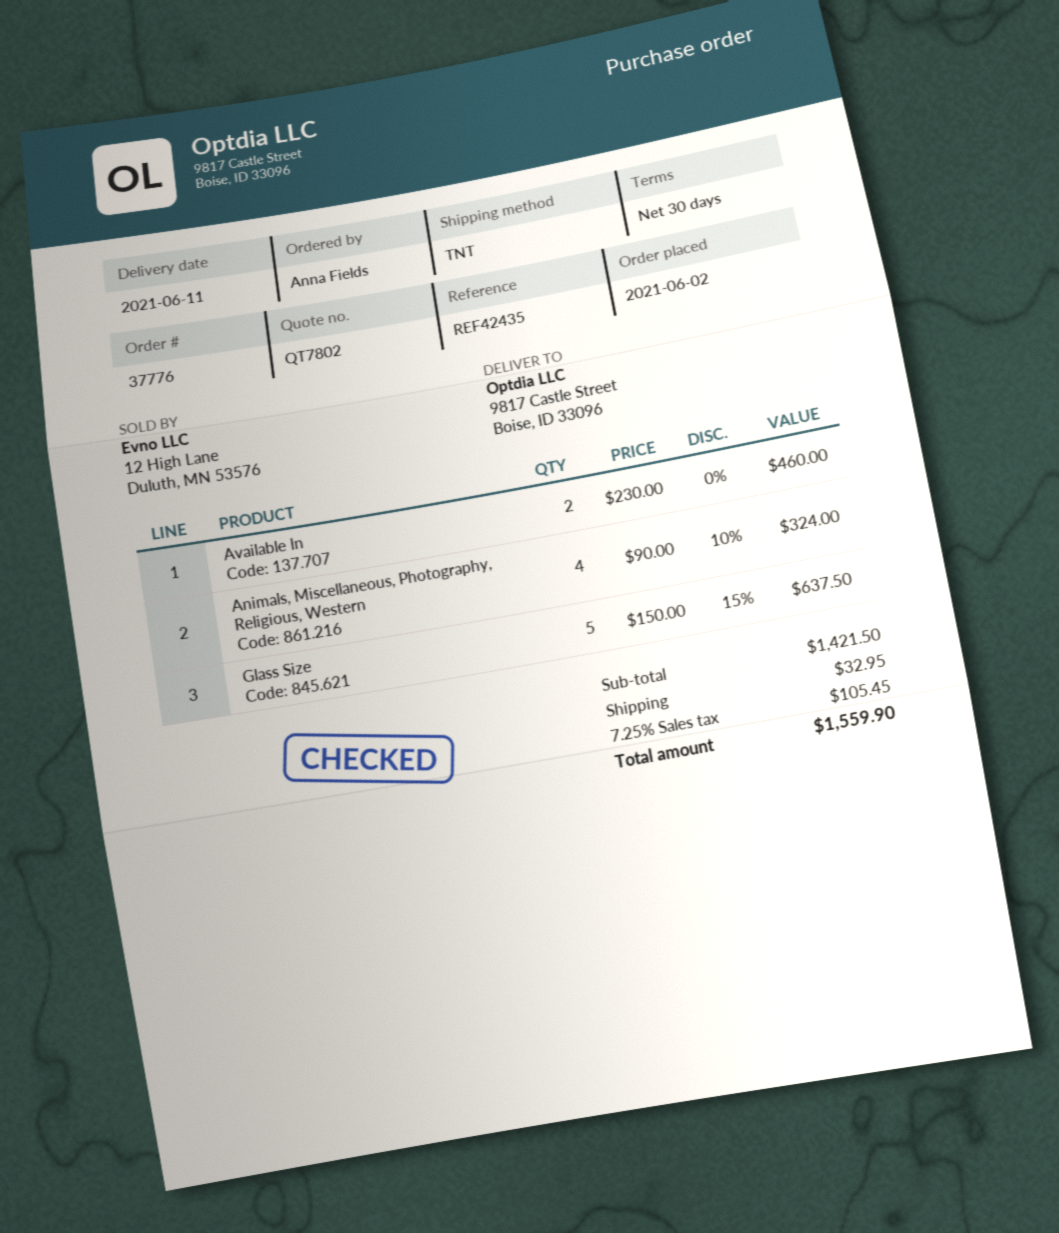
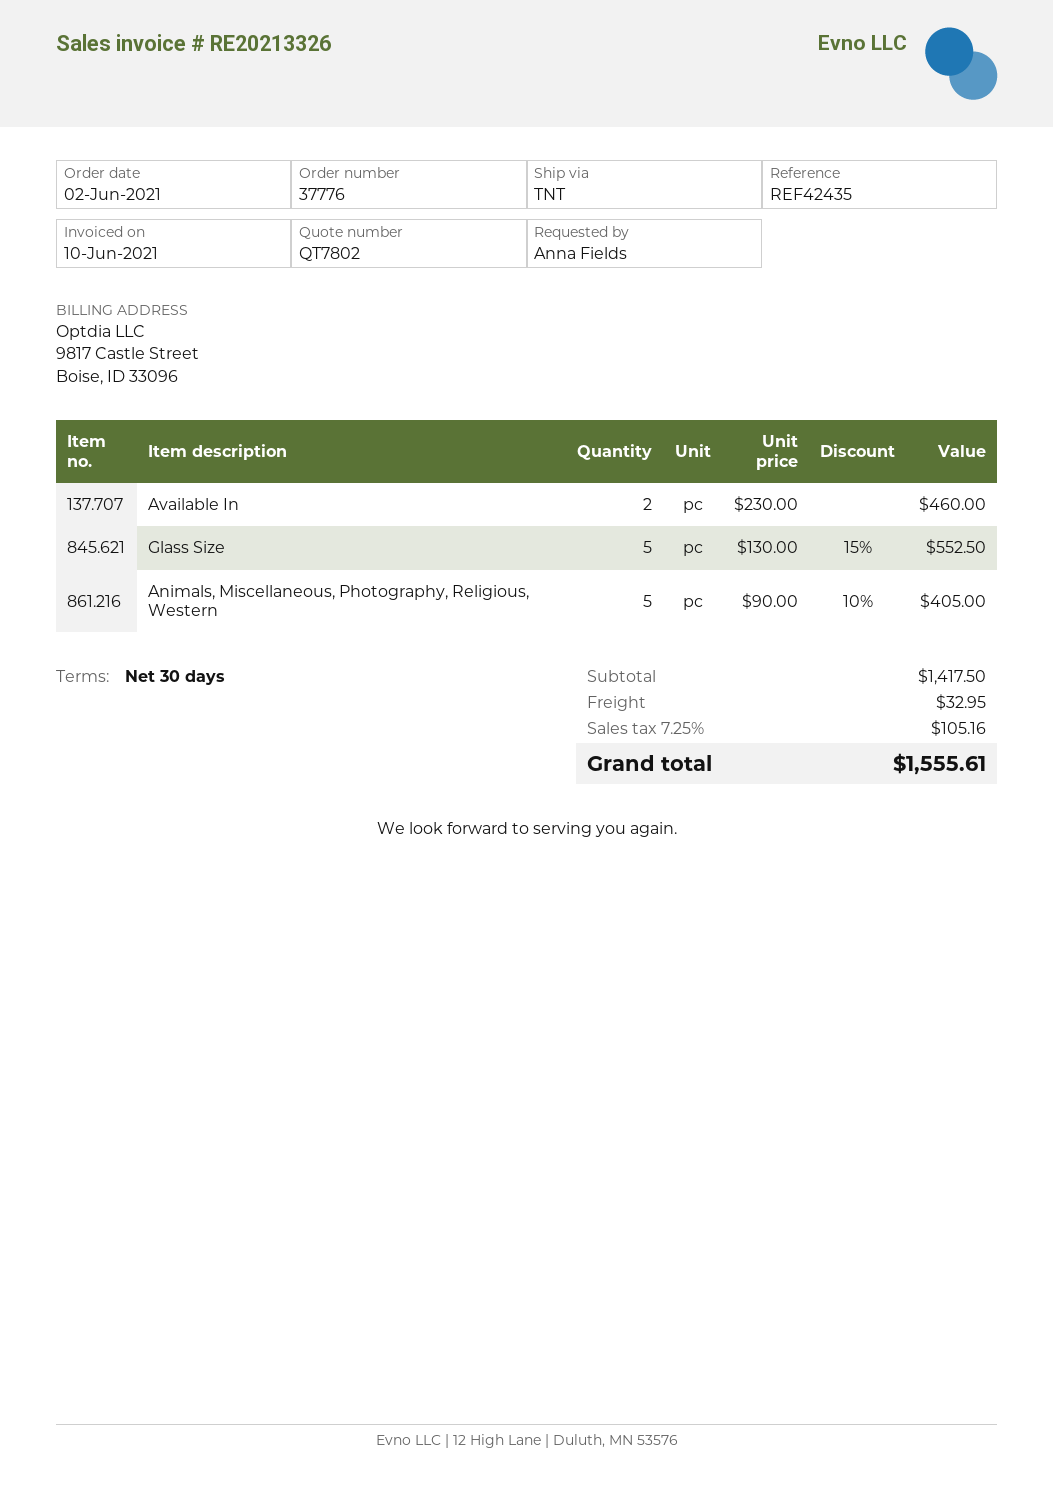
Animals, Miscellaneous, Photography, Religious, Western: 4 x 90.00 - 10% = 324.00 -> 5 x 90.00 - 10% = 405.00
Glass Size: 5 x 150.00 - 15% = 637.50 -> 5 x 130.00 - 15% = 552.50
subtotal: 1421.50 -> 1417.50
tax: 7.25% = 105.45 -> 7.25% = 105.16
total: 1559.90 -> 1555.61

